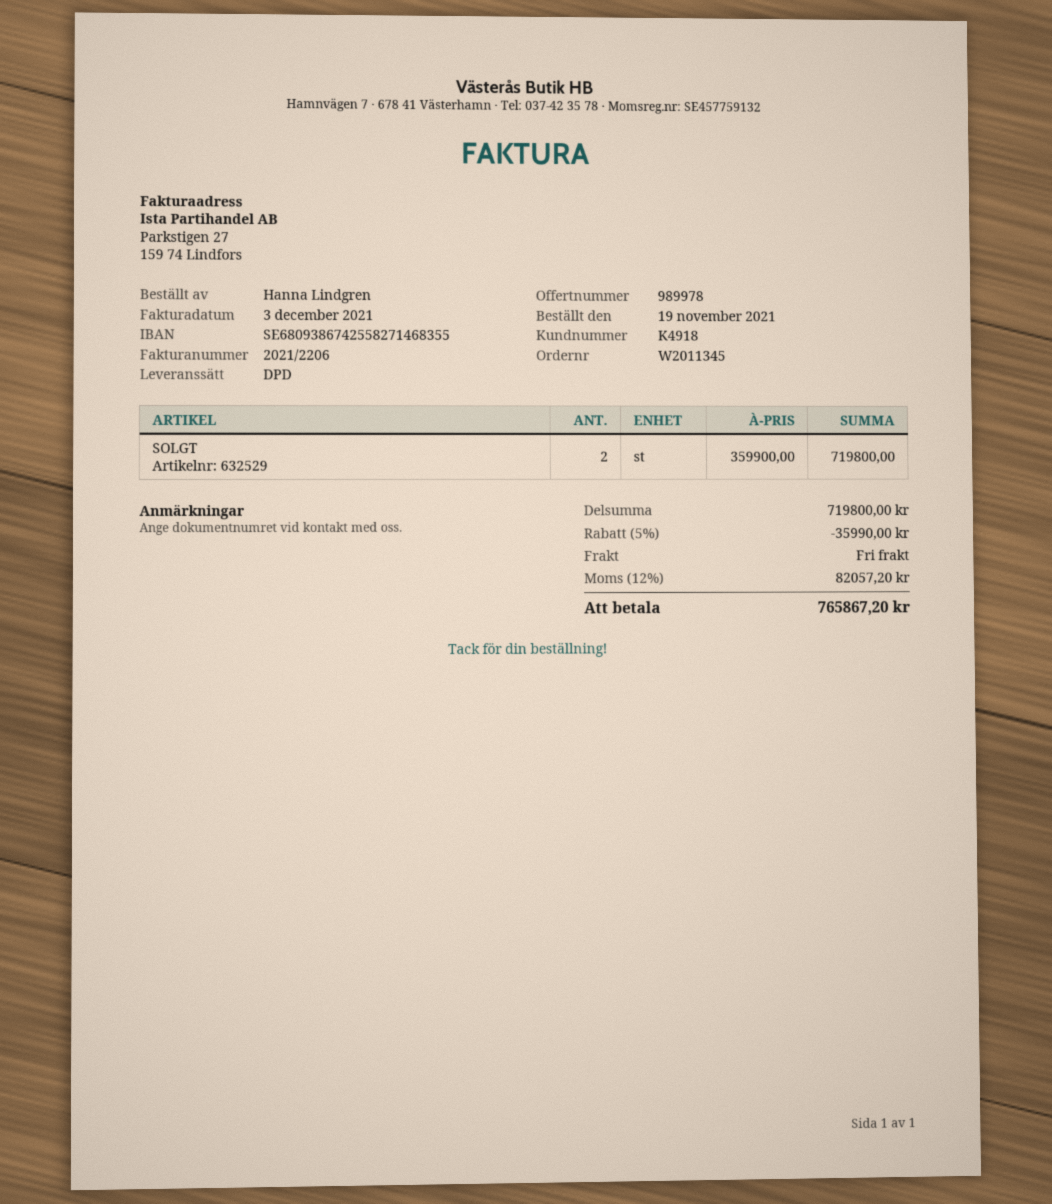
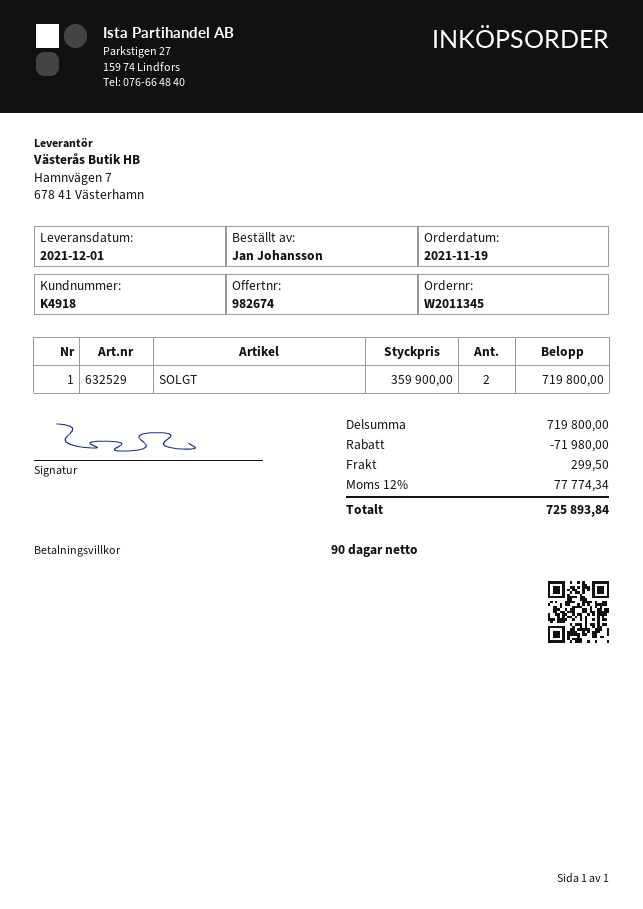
quote number: 989978 -> 982674
ordered by: Hanna Lindgren -> Jan Johansson
discount: 35990.00 -> 71980.00
shipping: 0.00 -> 299.50
tax: 12% = 82057.20 -> 12% = 77774.34
total: 765867.20 -> 725893.84

